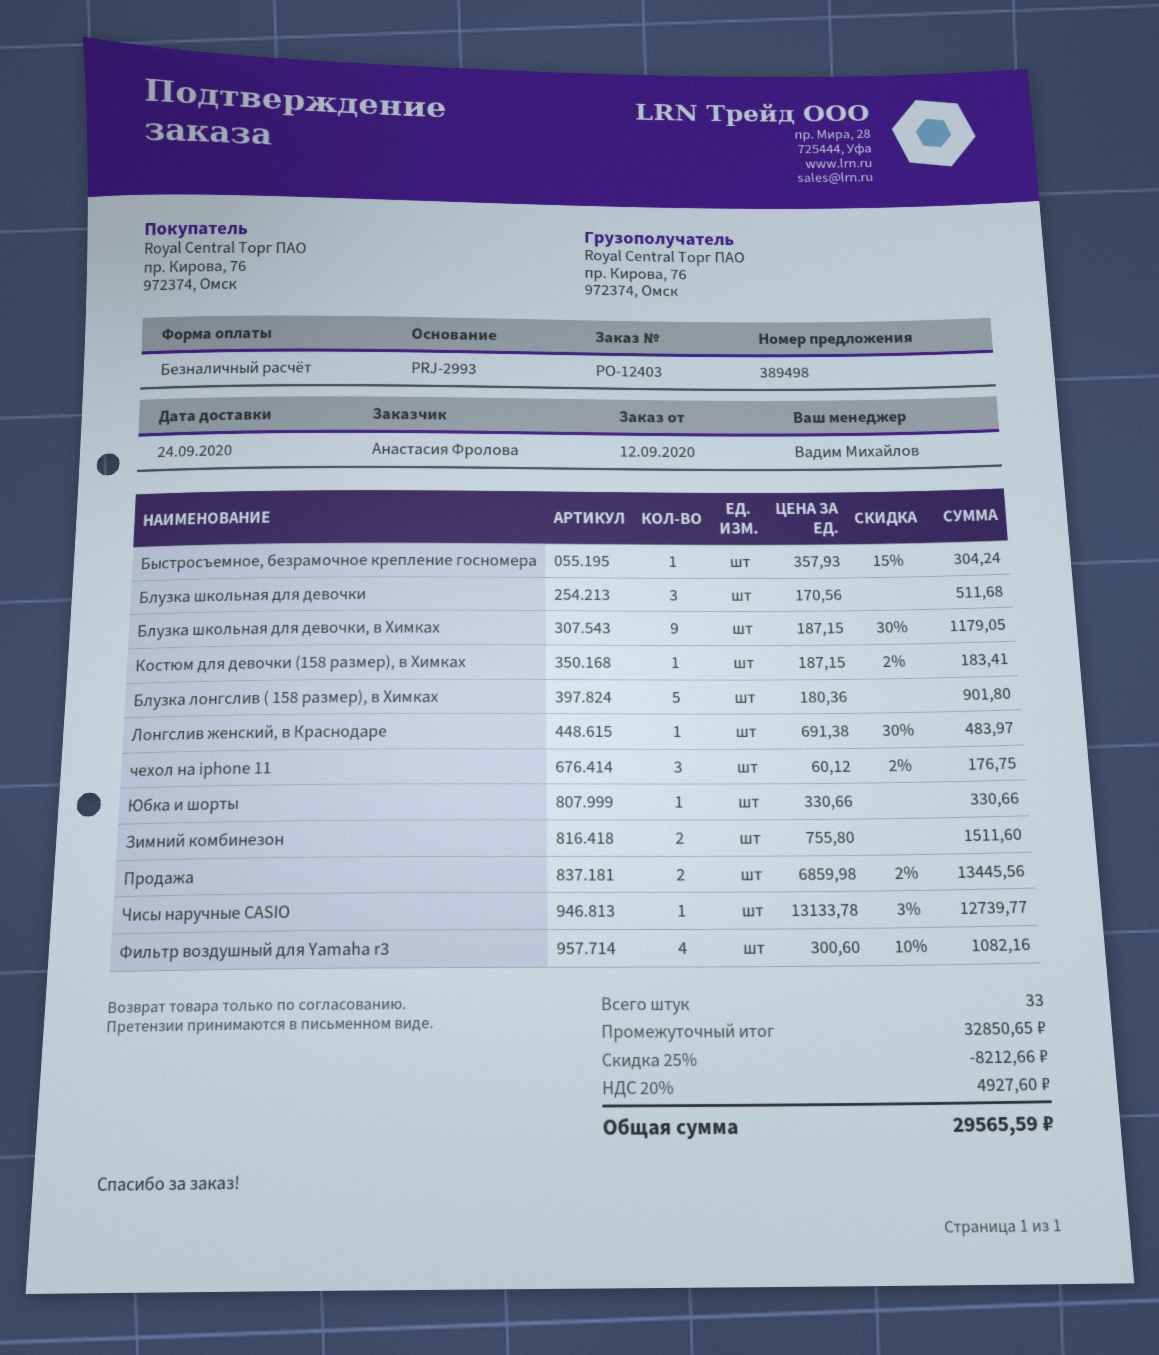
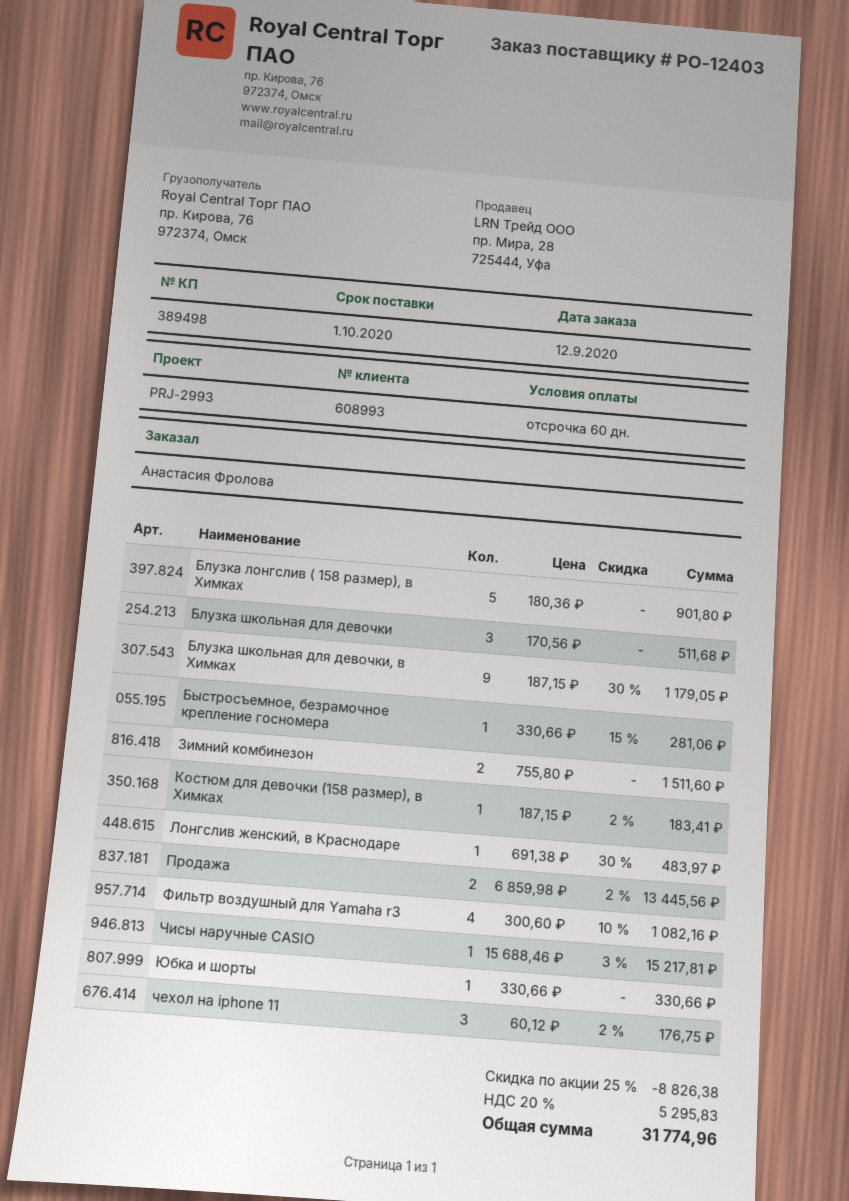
delivery date: 2020-09-24 -> 2020-10-01
Быстросъемное, безрамочное крепление госномера: 1 x 357.93 - 15% = 304.24 -> 1 x 330.66 - 15% = 281.06
Чисы наручные CASIO: 1 x 13133.78 - 3% = 12739.77 -> 1 x 15688.46 - 3% = 15217.81
discount: 25% = 8212.66 -> 25% = 8826.38
tax: 20% = 4927.60 -> 20% = 5295.83
total: 29565.59 -> 31774.96

